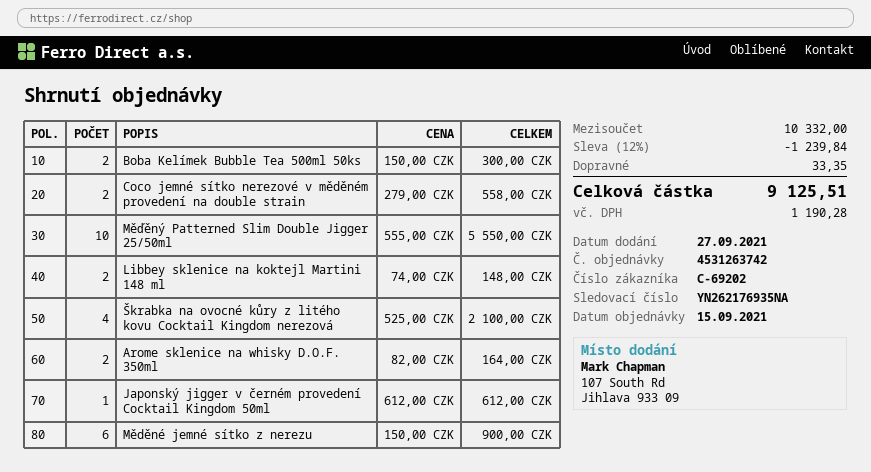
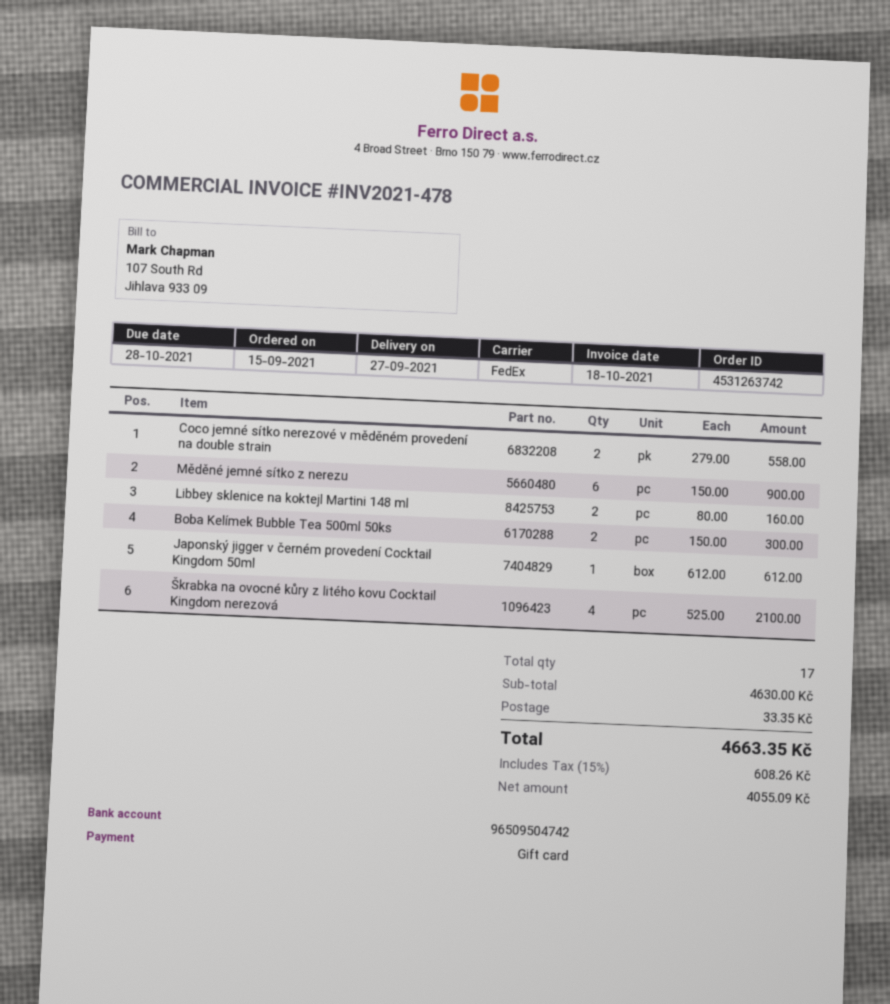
Měďěný Patterned Slim Double Jigger 25/50ml: 10 x 555.00 = 5550.00 -> none
Libbey sklenice na koktejl Martini 148 ml: 2 x 74.00 = 148.00 -> 2 x 80.00 = 160.00
Arome sklenice na whisky D.O.F. 350ml: 2 x 82.00 = 164.00 -> none
subtotal: 10332.00 -> 4630.00
discount: 12% = 1239.84 -> none
tax: 1190.28 -> 608.26
total: 9125.51 -> 4663.35

